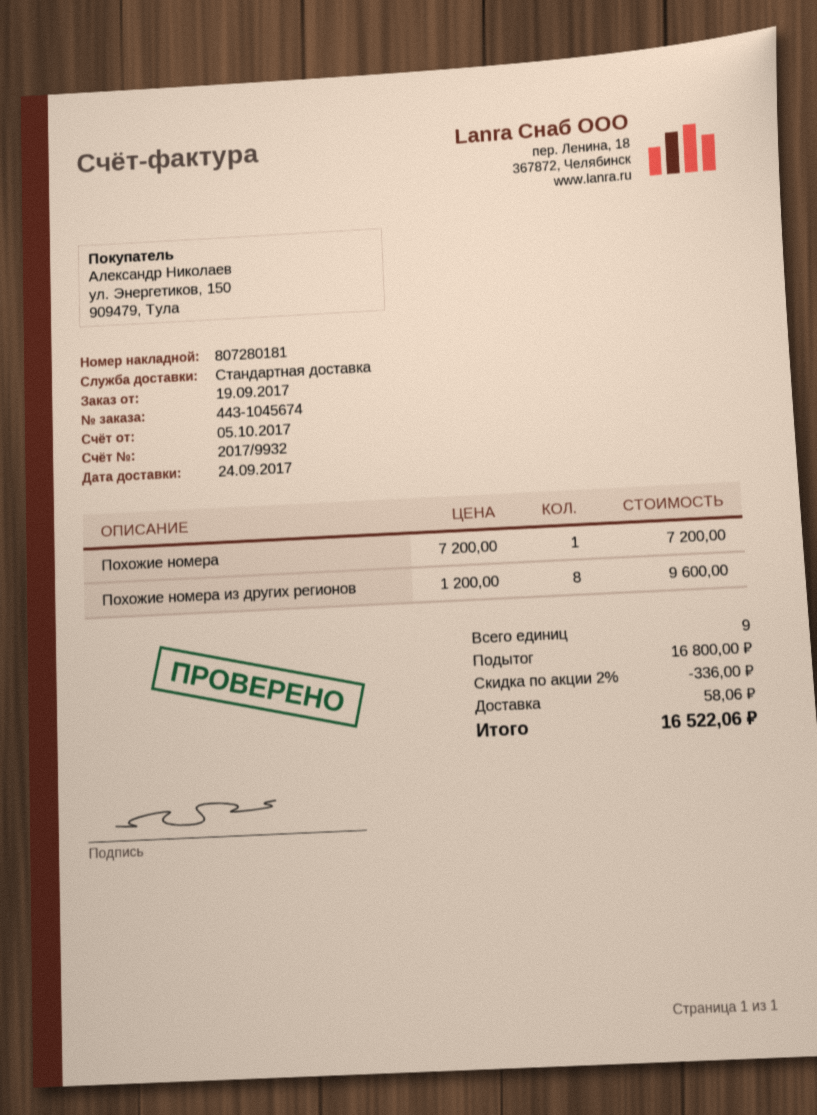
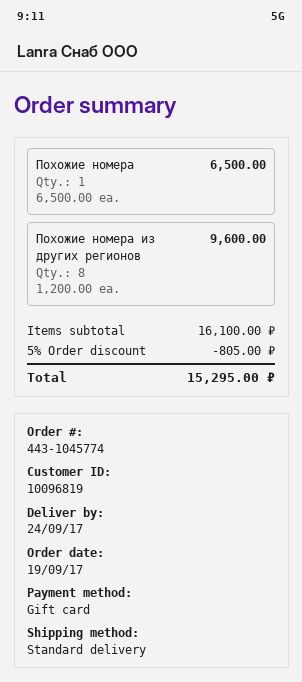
order number: 443-1045674 -> 443-1045774
Похожие номера: 1 x 7200.00 = 7200.00 -> 1 x 6500.00 = 6500.00
subtotal: 16800.00 -> 16100.00
discount: 2% = 336.00 -> 5% = 805.00
shipping: 58.06 -> none
total: 16522.06 -> 15295.00

